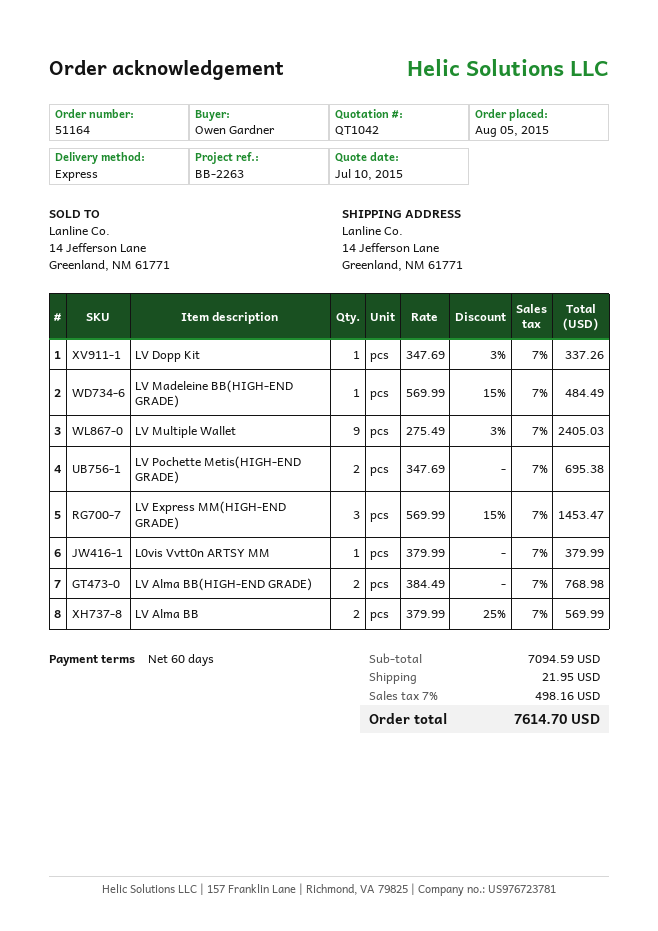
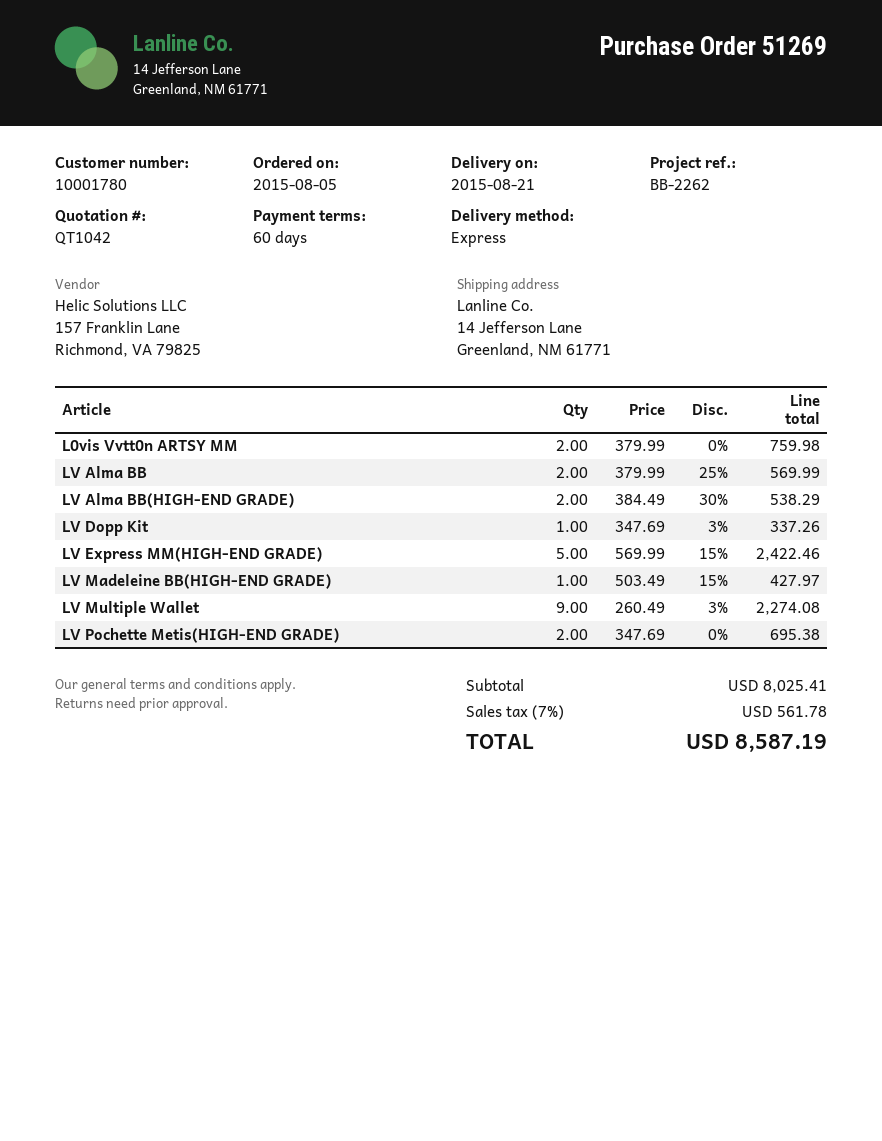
order number: 51164 -> 51269
reference: BB-2263 -> BB-2262
LV Madeleine BB(HIGH-END GRADE): 1 x 569.99 - 15% = 484.49 -> 1 x 503.49 - 15% = 427.97
LV Multiple Wallet: 9 x 275.49 - 3% = 2405.03 -> 9 x 260.49 - 3% = 2274.08
LV Express MM(HIGH-END GRADE): 3 x 569.99 - 15% = 1453.47 -> 5 x 569.99 - 15% = 2422.46
L0vis Vvtt0n ARTSY MM: 1 x 379.99 = 379.99 -> 2 x 379.99 = 759.98
LV Alma BB(HIGH-END GRADE): 2 x 384.49 = 768.98 -> 2 x 384.49 - 30% = 538.29
subtotal: 7094.59 -> 8025.41
shipping: 21.95 -> none
tax: 7% = 498.16 -> 7% = 561.78
total: 7614.70 -> 8587.19

